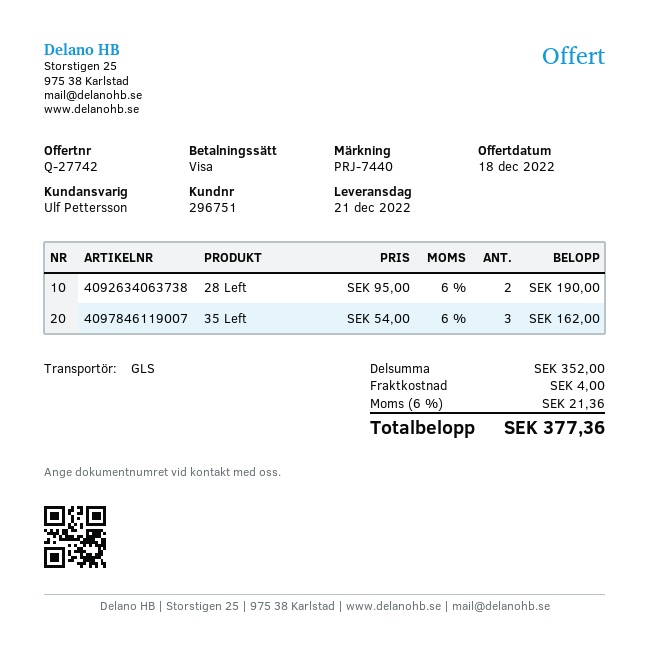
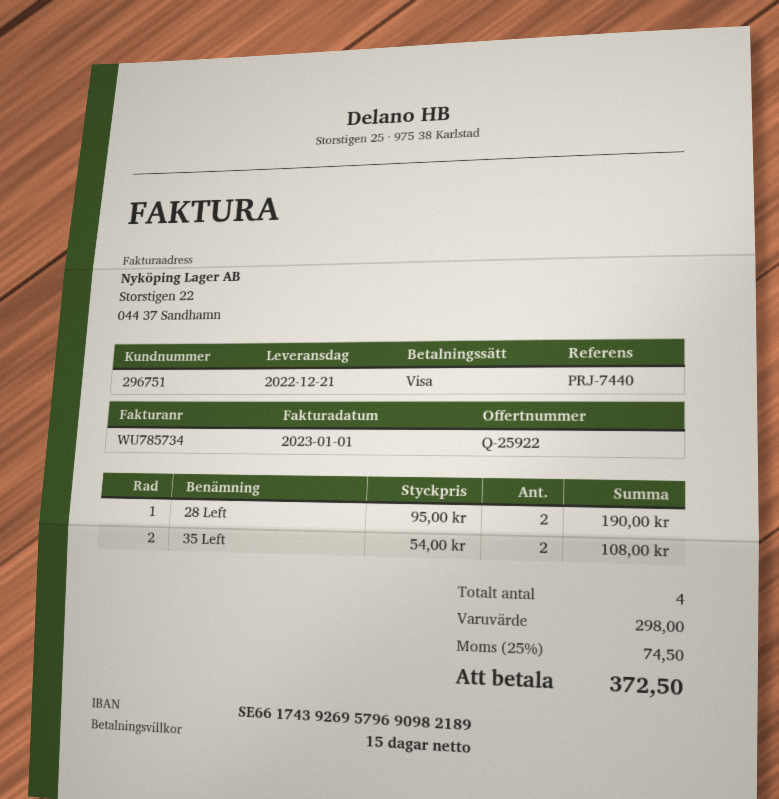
quote number: Q-27742 -> Q-25922
35 Left: 3 x 54.00 = 162.00 -> 2 x 54.00 = 108.00
subtotal: 352.00 -> 298.00
shipping: 4.00 -> none
tax: 6% = 21.36 -> 25% = 74.50
total: 377.36 -> 372.50

